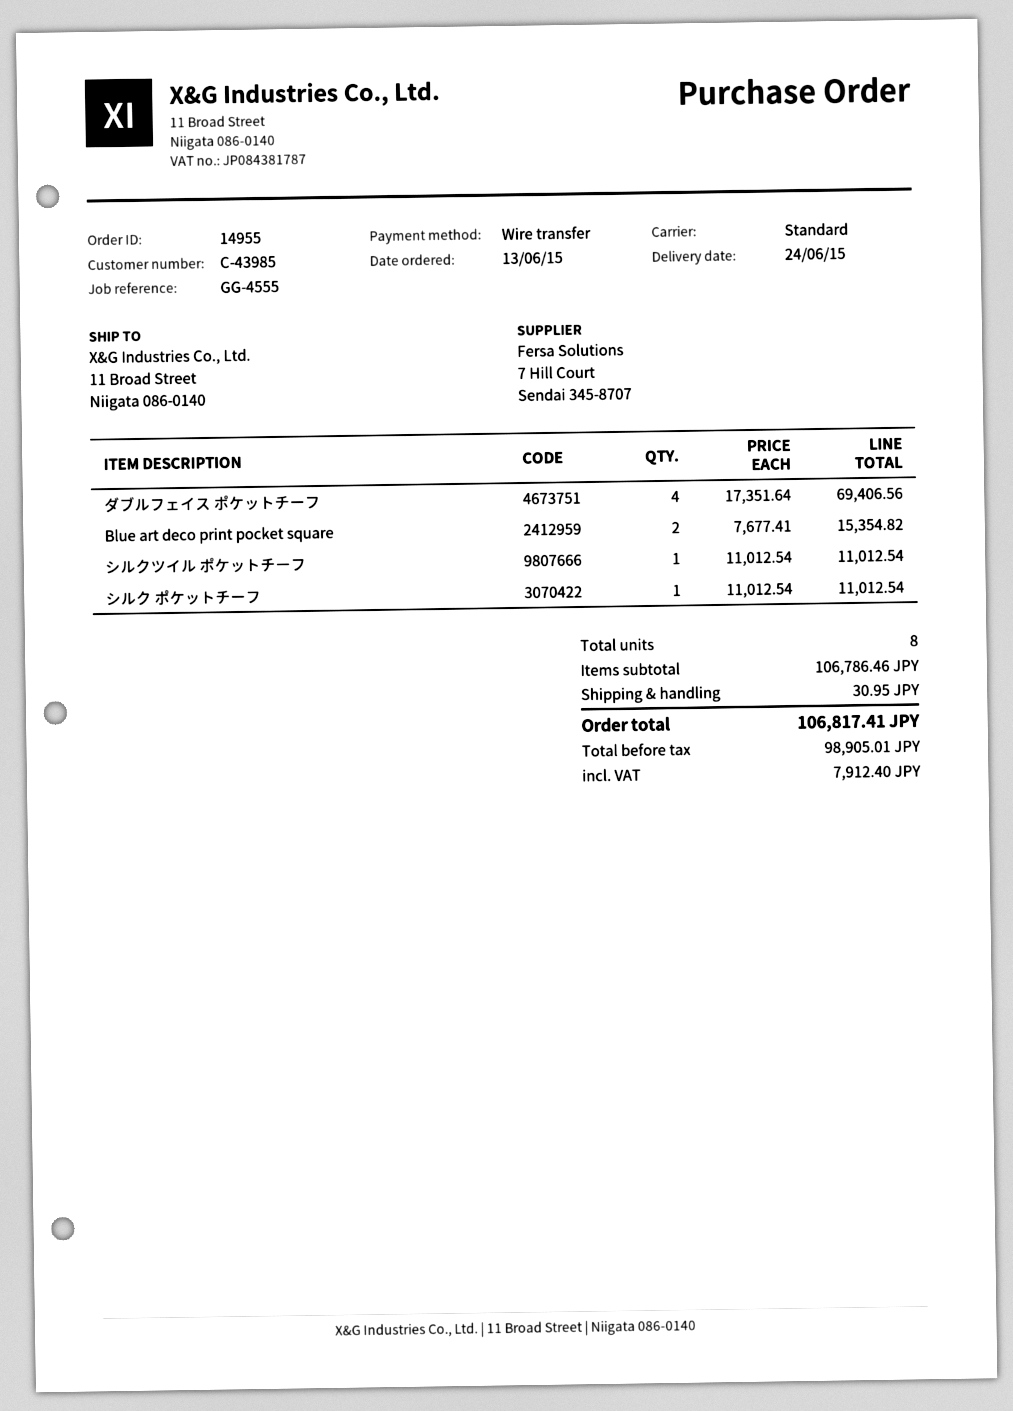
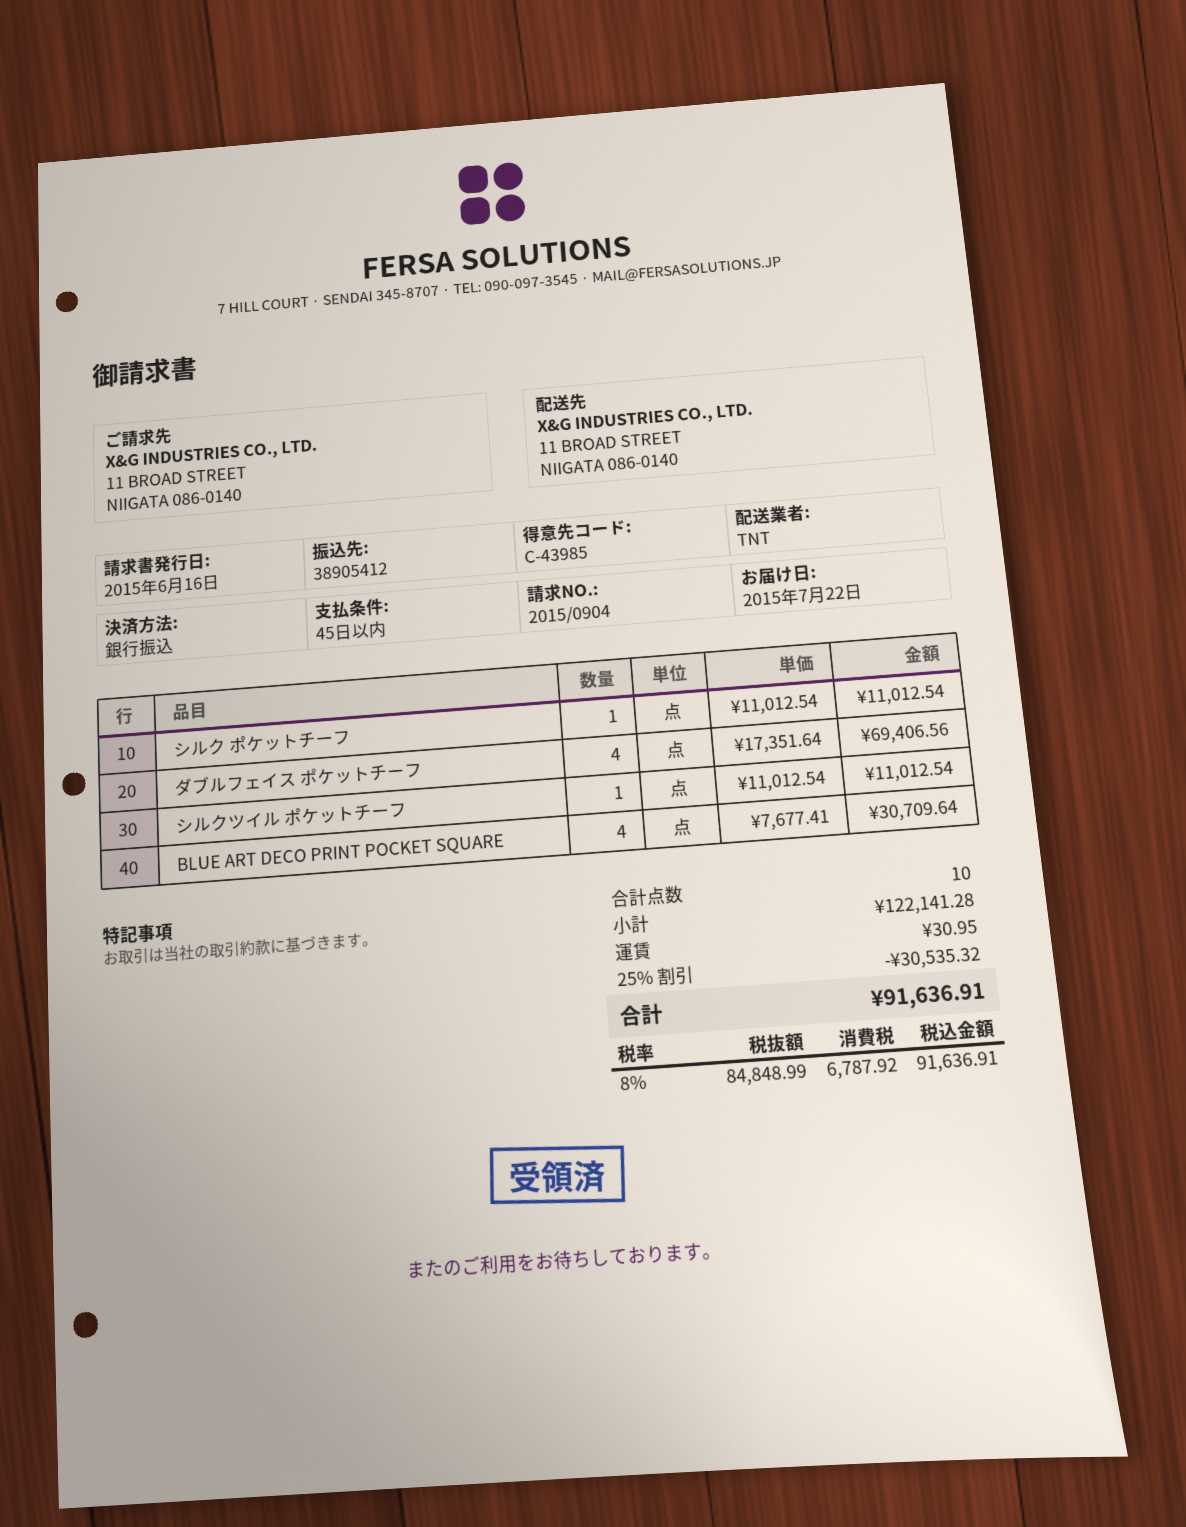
delivery date: 2015-06-24 -> 2015-07-22
shipping method: standard -> TNT
Blue art deco print pocket square: 2 x 7677.41 = 15354.82 -> 4 x 7677.41 = 30709.64
total quantity: 8 -> 10
subtotal: 106786.46 -> 122141.28
discount: none -> 25% = 30535.32
net: 98905.01 -> 84848.99
tax: 7912.40 -> 6787.92
total: 106817.41 -> 91636.91

